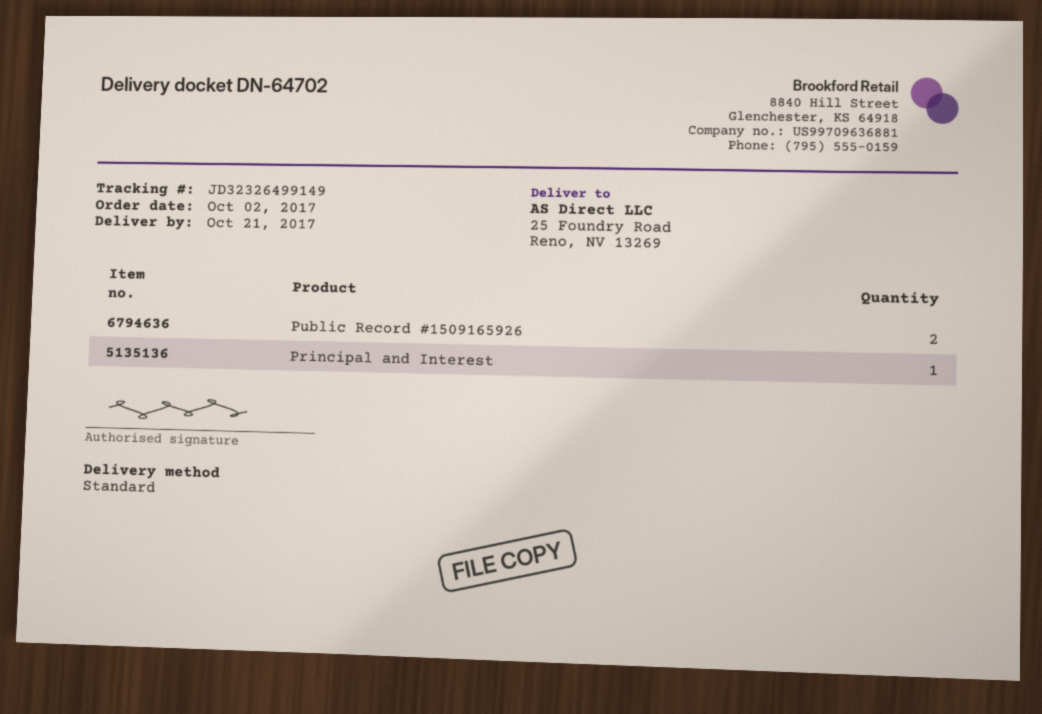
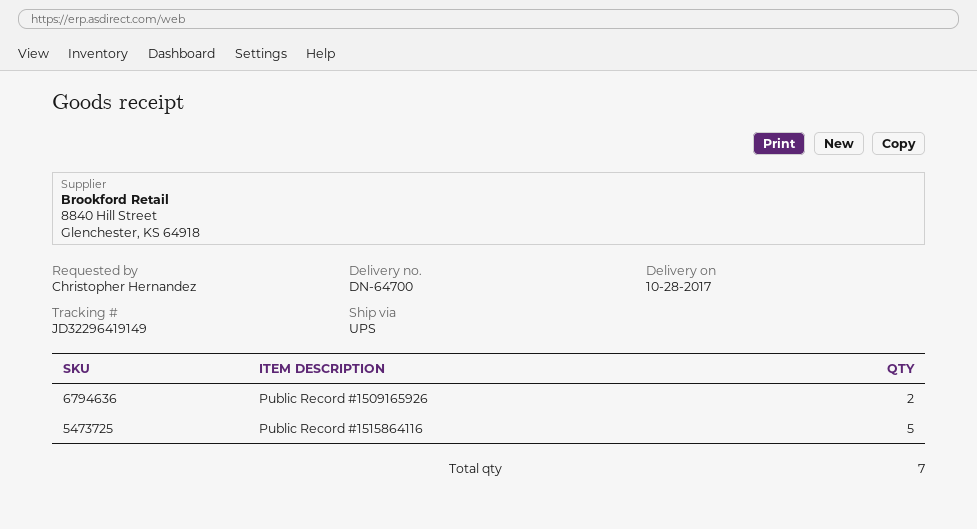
delivery note number: DN-64702 -> DN-64700
delivery date: 2017-10-21 -> 2017-10-28
shipping method: standard -> UPS
tracking number: JD32326499149 -> JD32296419149
Principal and Interest: 1 -> none
Public Record #1515864116: none -> 5

